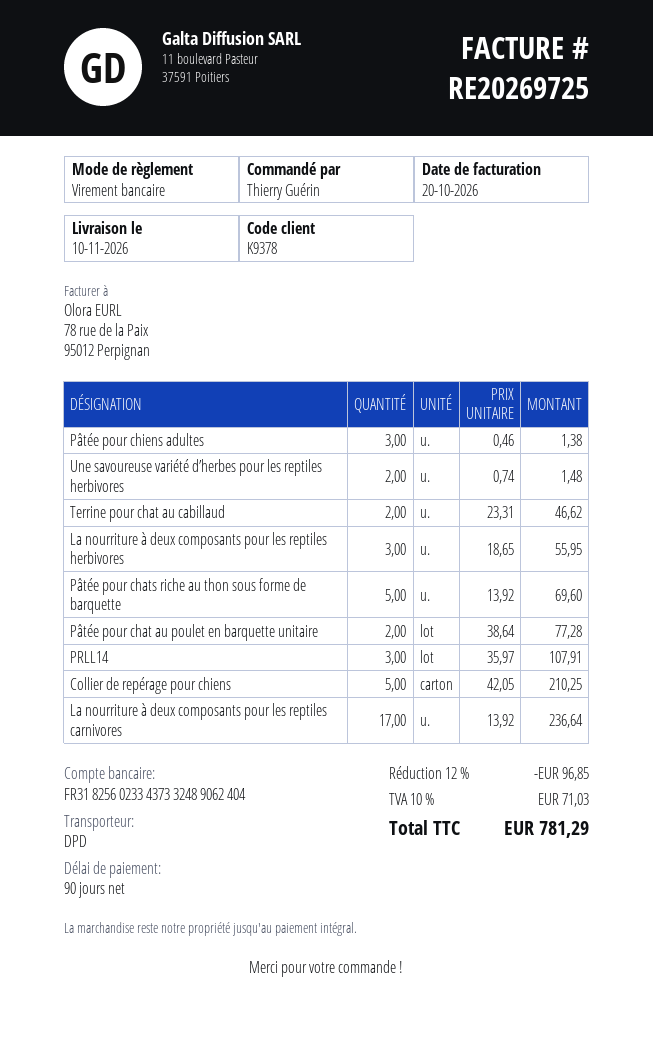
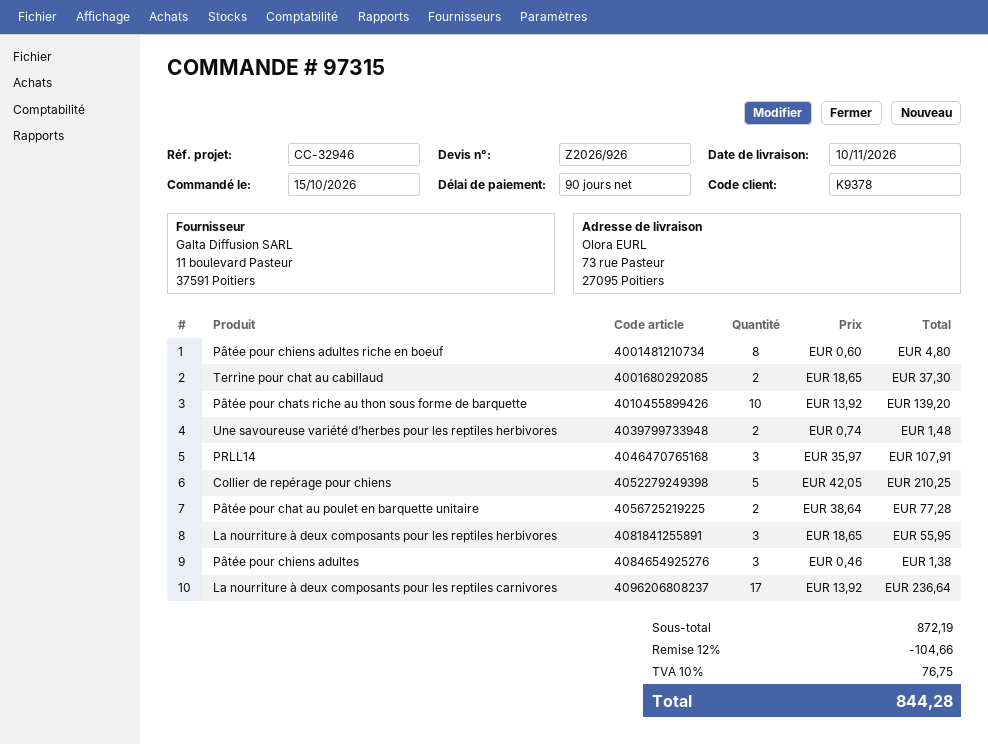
Terrine pour chat au cabillaud: 2 x 23.31 = 46.62 -> 2 x 18.65 = 37.30
Pâtée pour chats riche au thon sous forme de barquette: 5 x 13.92 = 69.60 -> 10 x 13.92 = 139.20
Pâtée pour chiens adultes riche en boeuf: none -> 8 x 0.60 = 4.80
discount: 12% = 96.85 -> 12% = 104.66
tax: 10% = 71.03 -> 10% = 76.75
total: 781.29 -> 844.28

